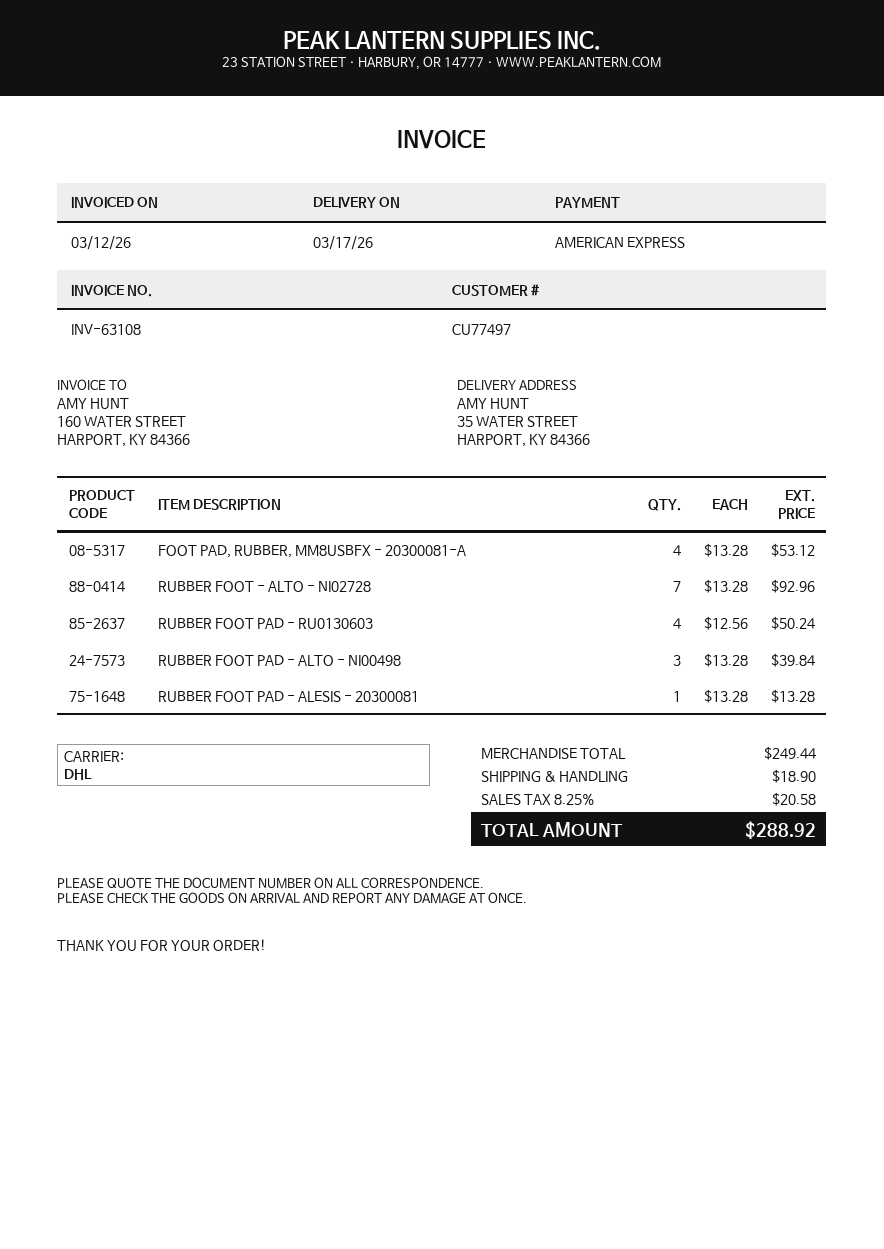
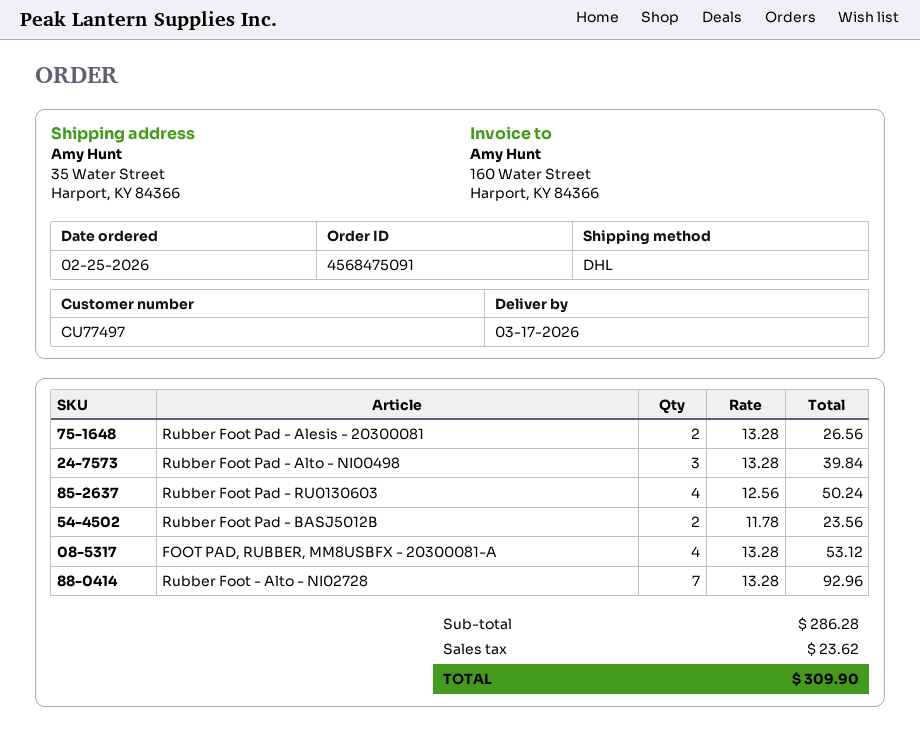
RUBBER FOOT PAD - ALESIS - 20300081: 1 x 13.28 = 13.28 -> 2 x 13.28 = 26.56
Rubber Foot Pad - BASJ5012B: none -> 2 x 11.78 = 23.56
subtotal: 249.44 -> 286.28
shipping: 18.90 -> none
tax: 20.58 -> 23.62
total: 288.92 -> 309.90

